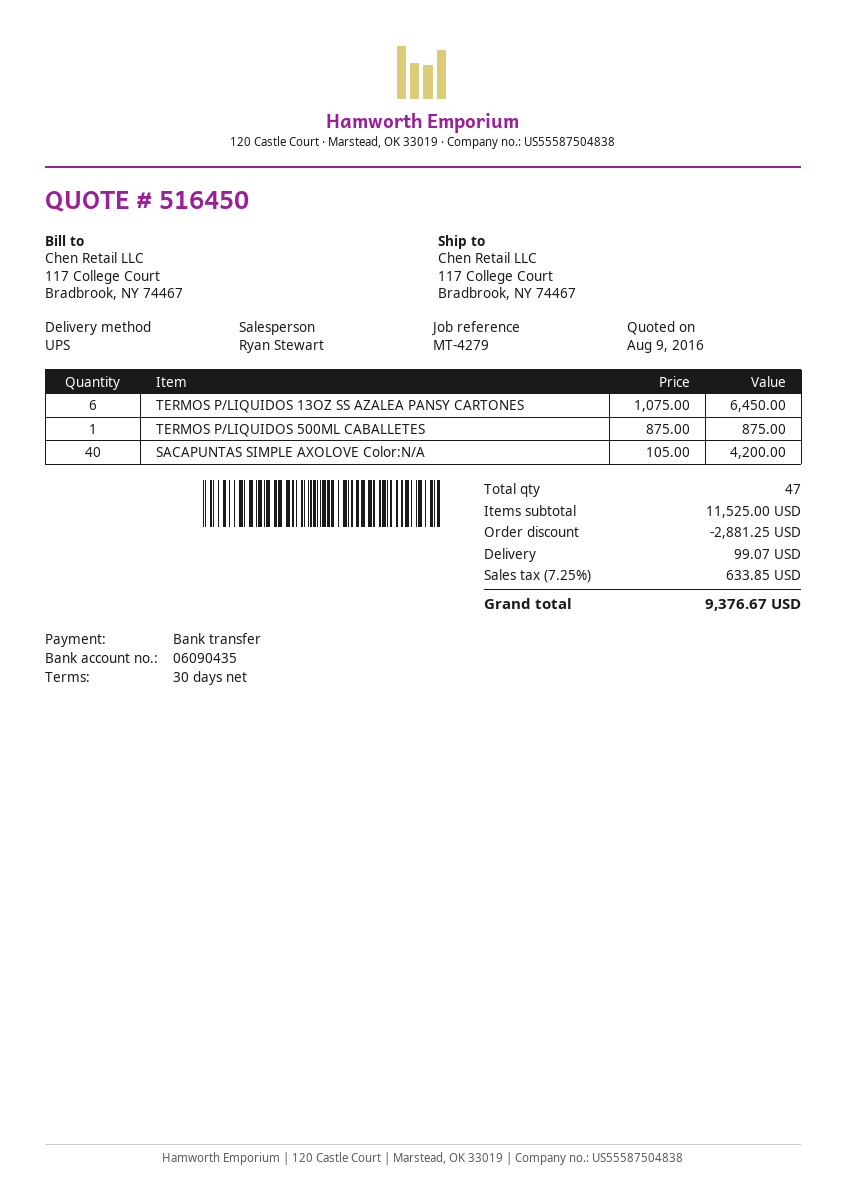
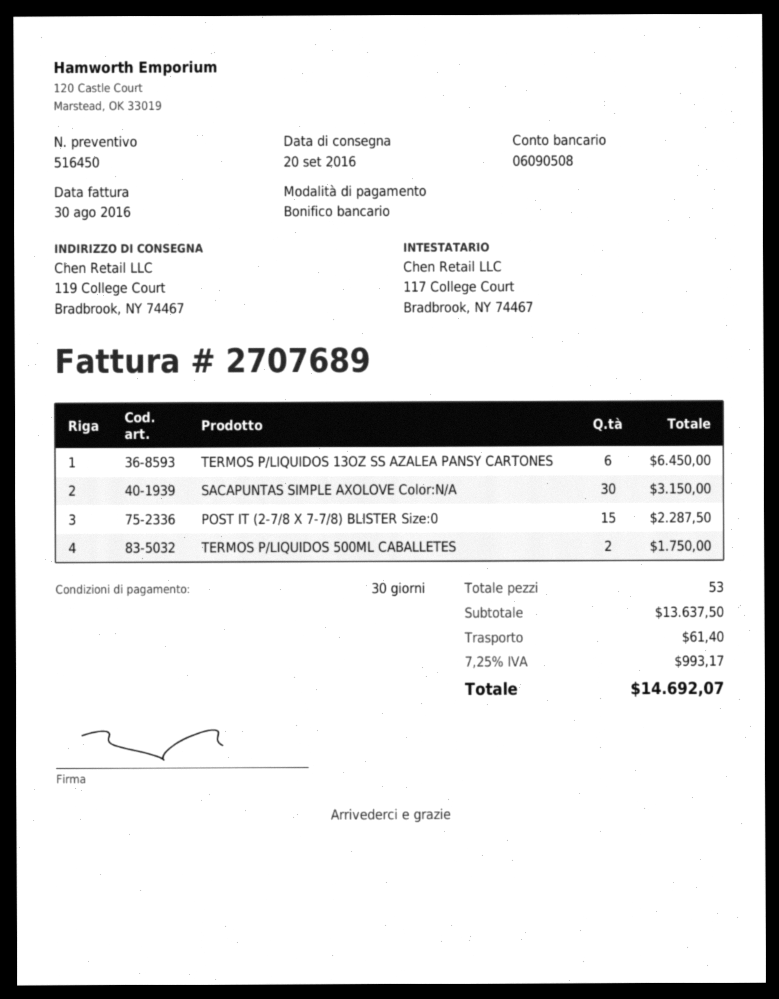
bank account: 06090435 -> 06090508
ship to: 117 College Court, Bradbrook, NY 74467 -> 119 College Court, Bradbrook, NY 74467
TERMOS P/LIQUIDOS 500ML CABALLETES: 1 for 875.00 -> 2 for 1750.00
SACAPUNTAS SIMPLE AXOLOVE Color:N/A: 40 for 4200.00 -> 30 for 3150.00
POST IT (2-7/8 X 7-7/8) BLISTER Size:0: none -> 15 for 2287.50
total quantity: 47 -> 53
subtotal: 11525.00 -> 13637.50
discount: 2881.25 -> none
shipping: 99.07 -> 61.40
tax: 7.25% = 633.85 -> 7.25% = 993.17
total: 9376.67 -> 14692.07

